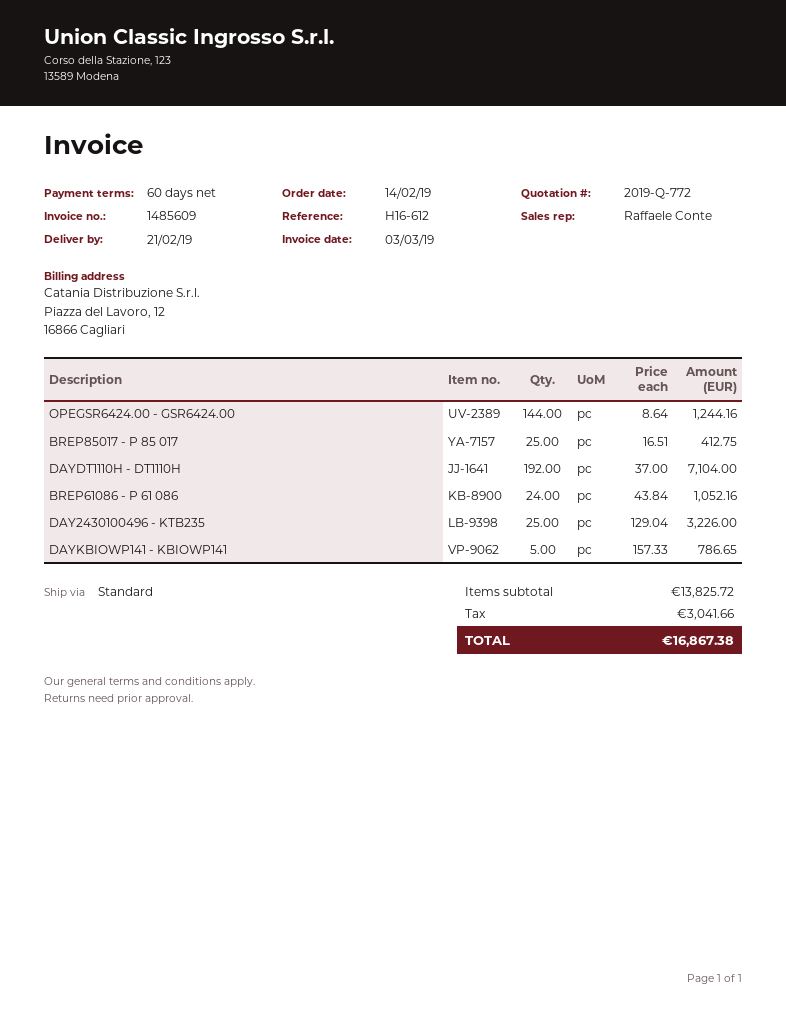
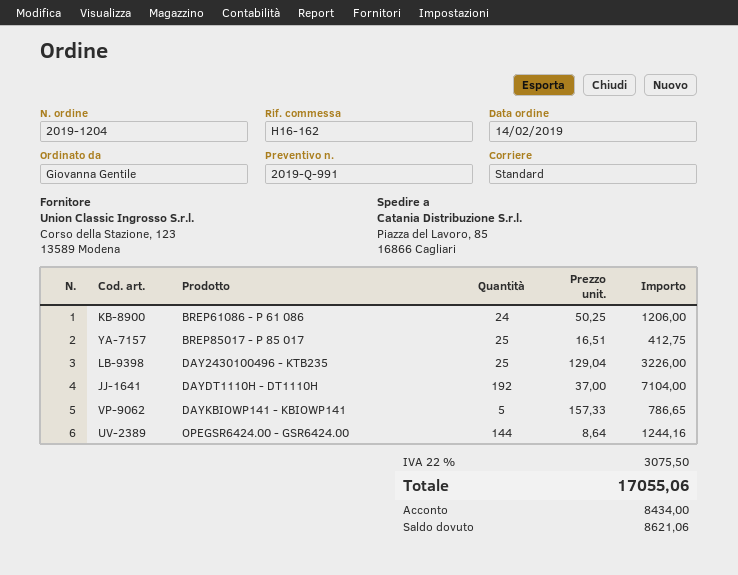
quote number: 2019-Q-772 -> 2019-Q-991
reference: H16-612 -> H16-162
BREP61086 - P 61 086: 24 x 43.84 = 1052.16 -> 24 x 50.25 = 1206.00
tax: 3041.66 -> 3075.50
total: 16867.38 -> 17055.06

